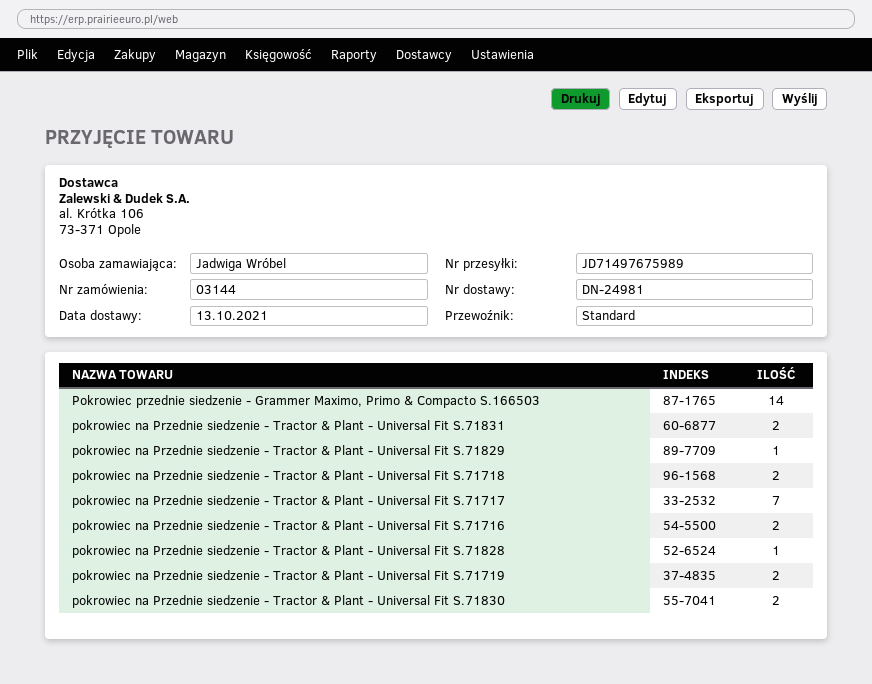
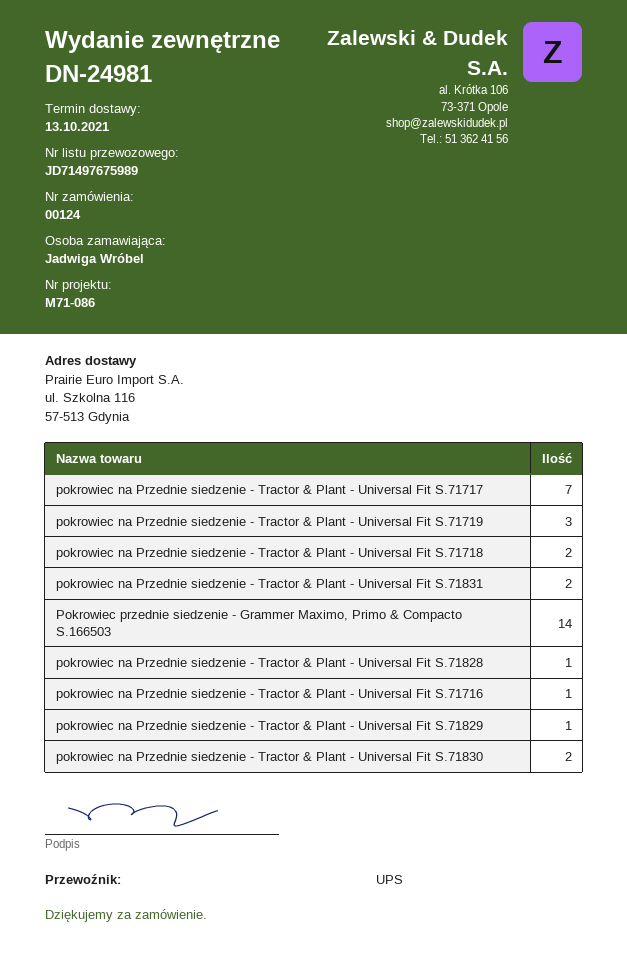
order number: 03144 -> 00124
shipping method: standard -> UPS
pokrowiec na Przednie siedzenie - Tractor & Plant - Universal Fit S.71716: 2 -> 1
pokrowiec na Przednie siedzenie - Tractor & Plant - Universal Fit S.71719: 2 -> 3

